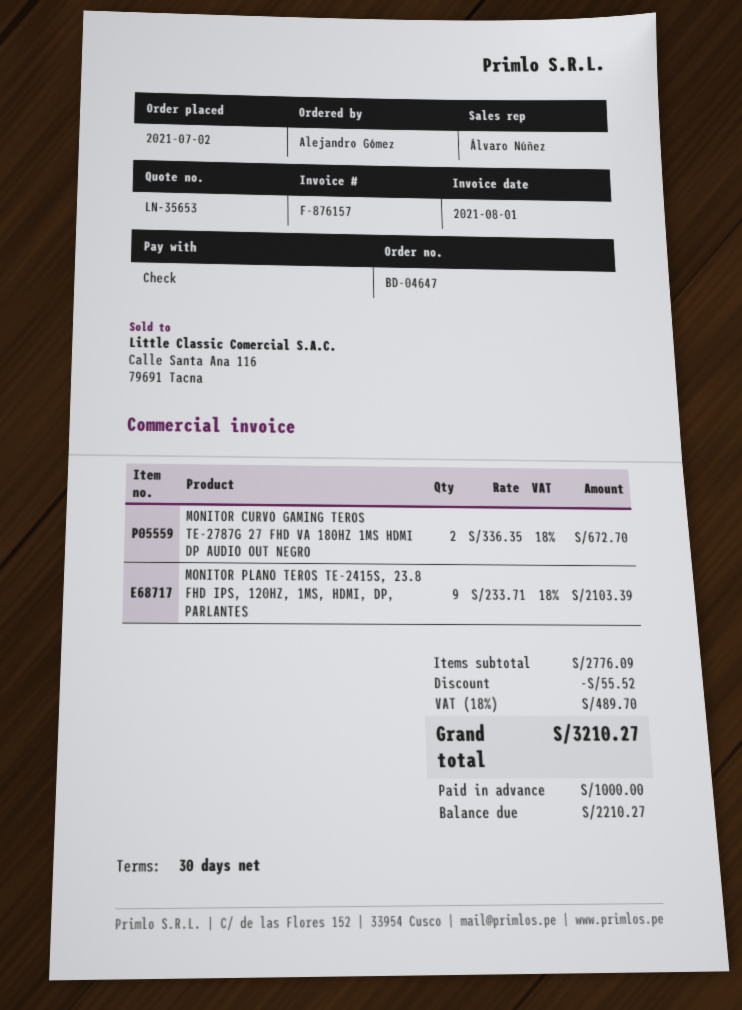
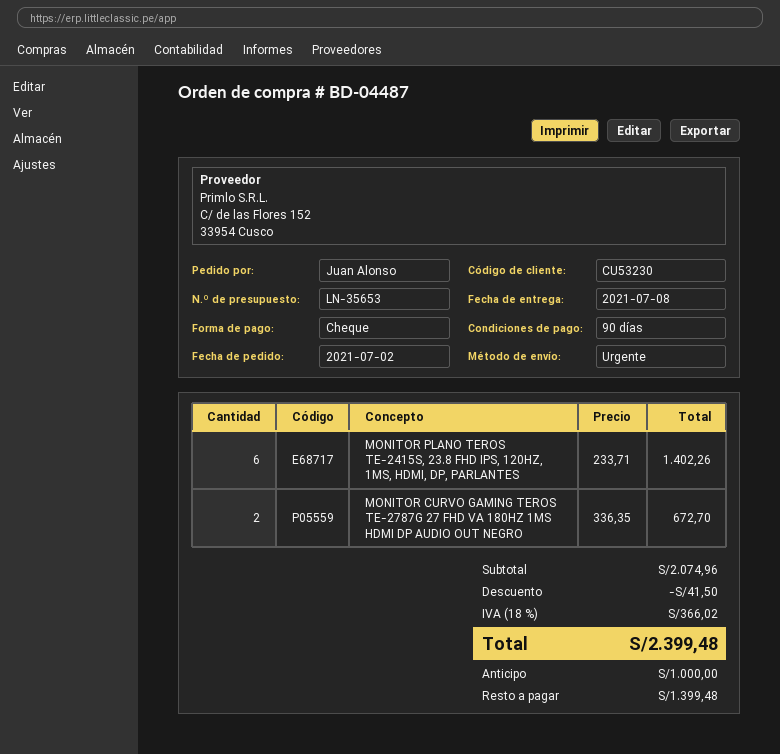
order number: BD-04647 -> BD-04487
payment terms: 30 days -> 90 days
ordered by: Alejandro Gómez -> Juan Alonso
MONITOR PLANO TEROS TE-2415S, 23.8 FHD IPS, 120HZ, 1MS, HDMI, DP, PARLANTES: 9 x 233.71 = 2103.39 -> 6 x 233.71 = 1402.26
subtotal: 2776.09 -> 2074.96
discount: 55.52 -> 41.50
tax: 18% = 489.70 -> 18% = 366.02
total: 3210.27 -> 2399.48
balance: 2210.27 -> 1399.48

